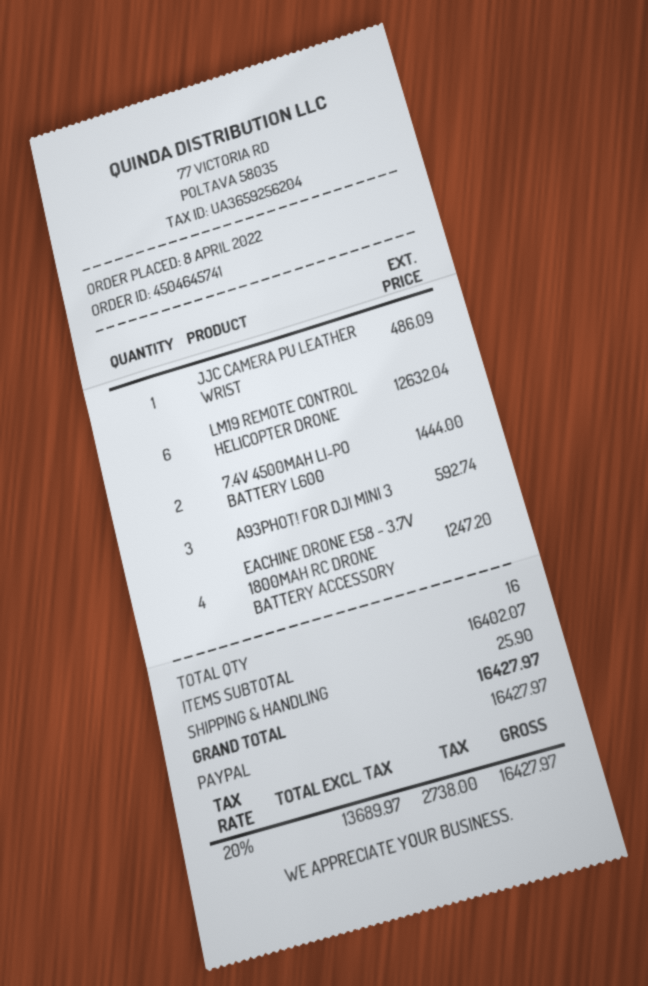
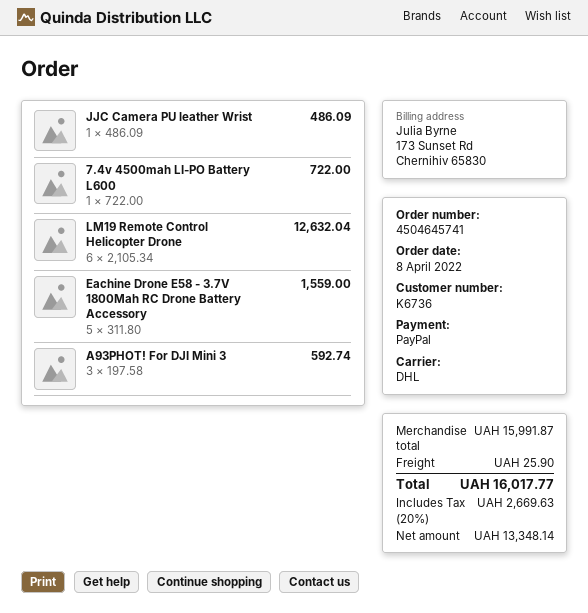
7.4V 4500MAH LI-PO BATTERY L600: 2 for 1444.00 -> 1 for 722.00
EACHINE DRONE E58 - 3.7V 1800MAH RC DRONE BATTERY ACCESSORY: 4 for 1247.20 -> 5 for 1559.00
subtotal: 16402.07 -> 15991.87
net: 13689.97 -> 13348.14
tax: 20% = 2738.00 -> 20% = 2669.63
total: 16427.97 -> 16017.77

